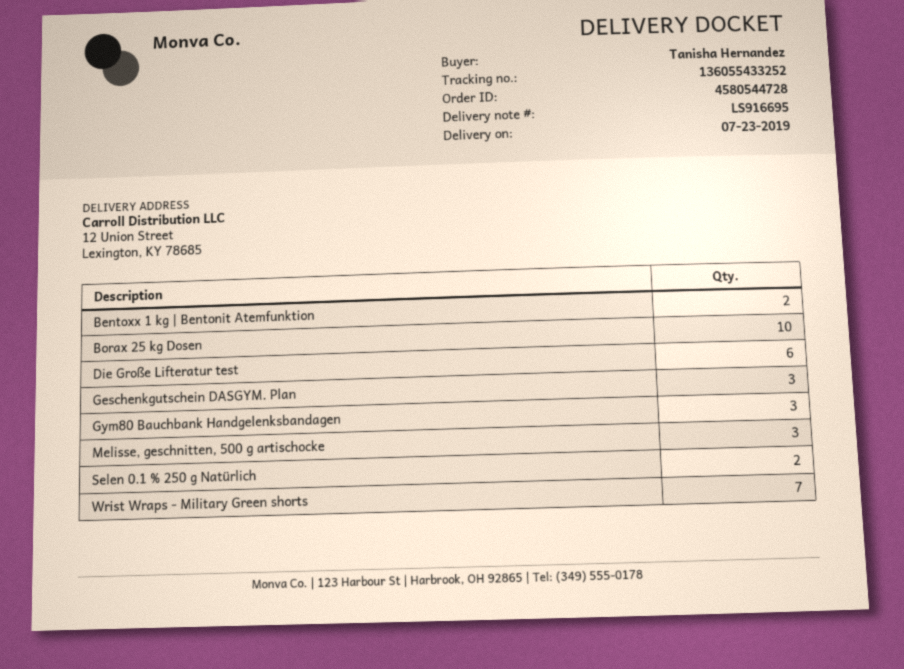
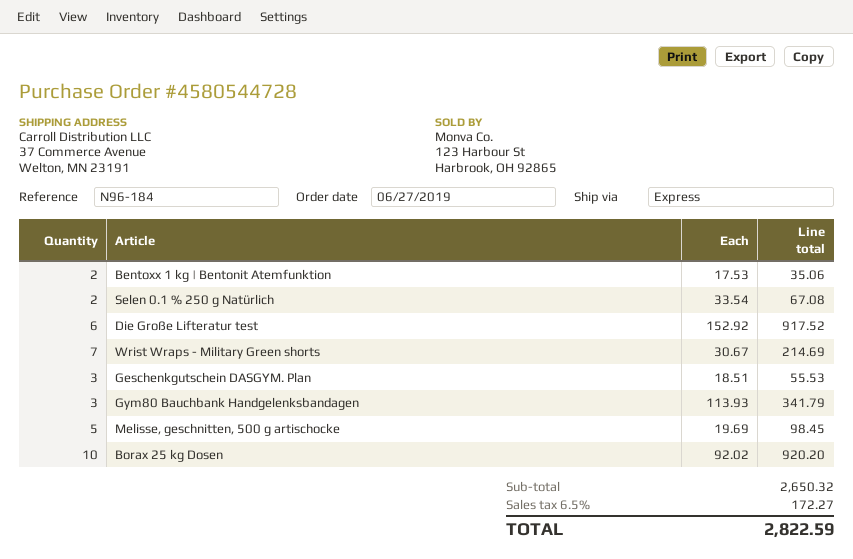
ship to: 12 Union Street, Lexington, KY 78685 -> 37 Commerce Avenue, Welton, MN 23191
Melisse, geschnitten, 500 g artischocke: 3 -> 5

